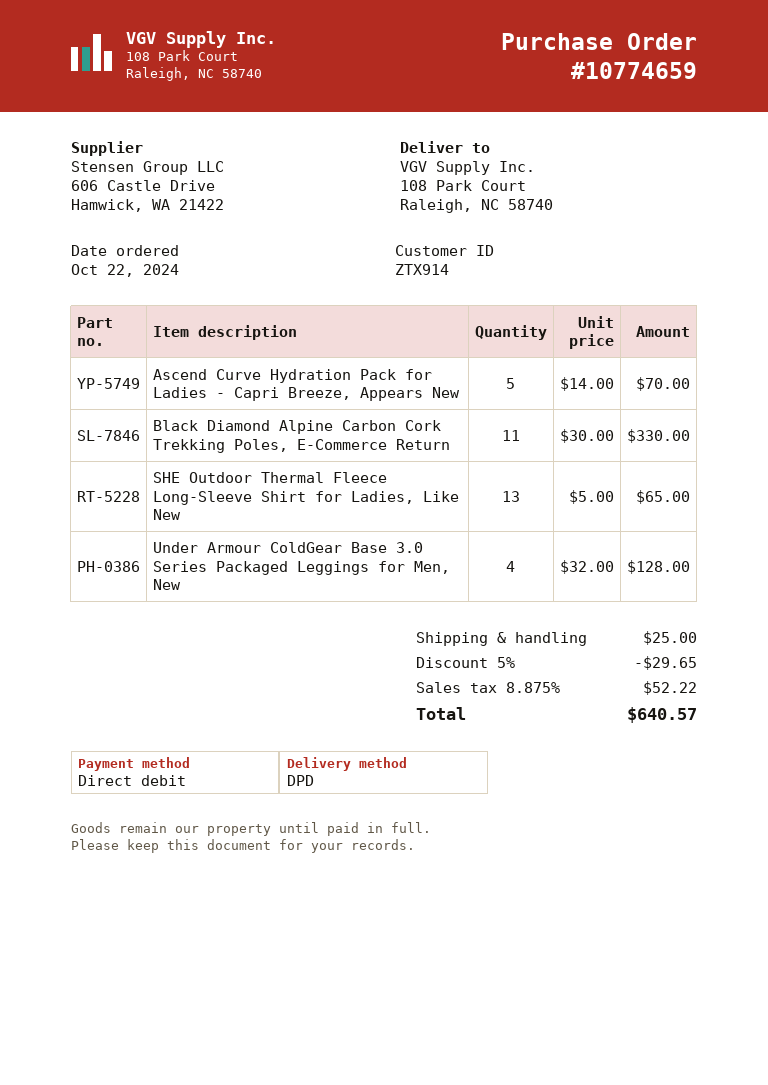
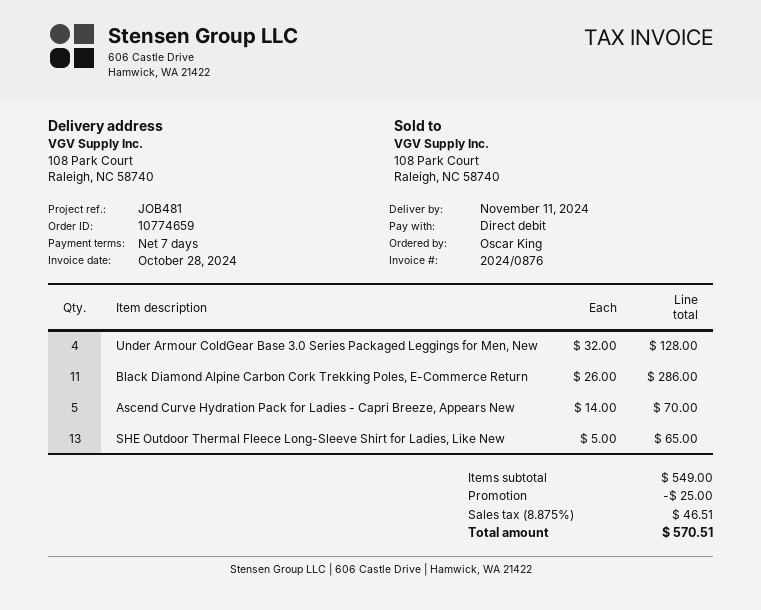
Black Diamond Alpine Carbon Cork Trekking Poles, E-Commerce Return: 11 x 30.00 = 330.00 -> 11 x 26.00 = 286.00
discount: 29.65 -> 25.00
shipping: 25.00 -> none
tax: 8.875% = 52.22 -> 8.875% = 46.51
total: 640.57 -> 570.51

